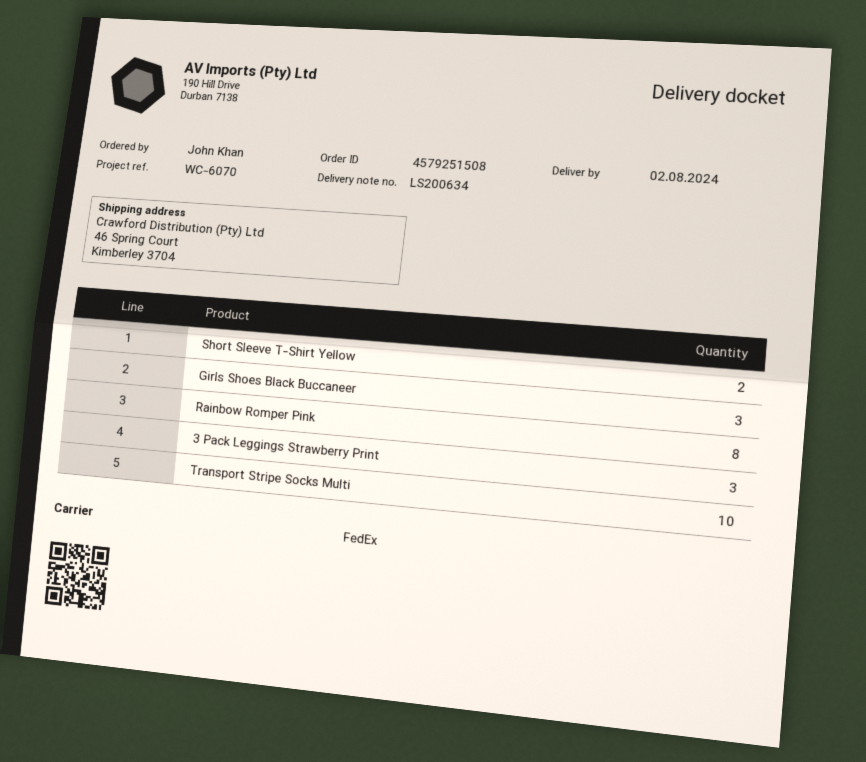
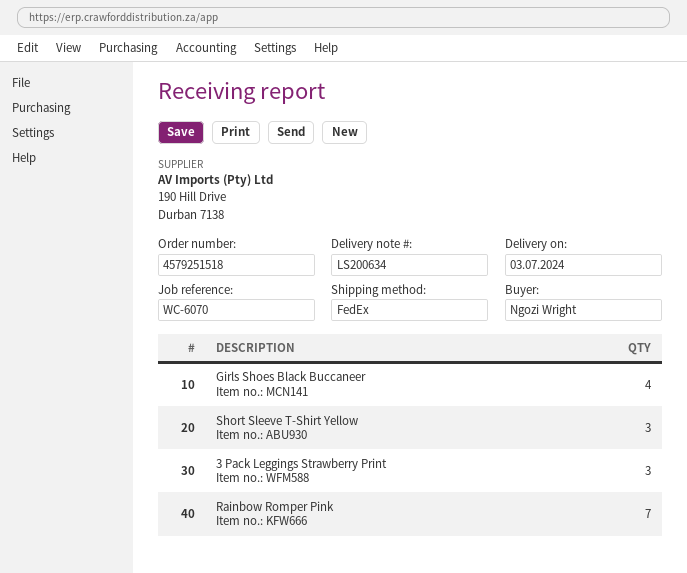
order number: 4579251508 -> 4579251518
delivery date: 2024-08-02 -> 2024-07-03
ordered by: John Khan -> Ngozi Wright
Short Sleeve T-Shirt Yellow: 2 -> 3
Girls Shoes Black Buccaneer: 3 -> 4
Rainbow Romper Pink: 8 -> 7
Transport Stripe Socks Multi: 10 -> none

